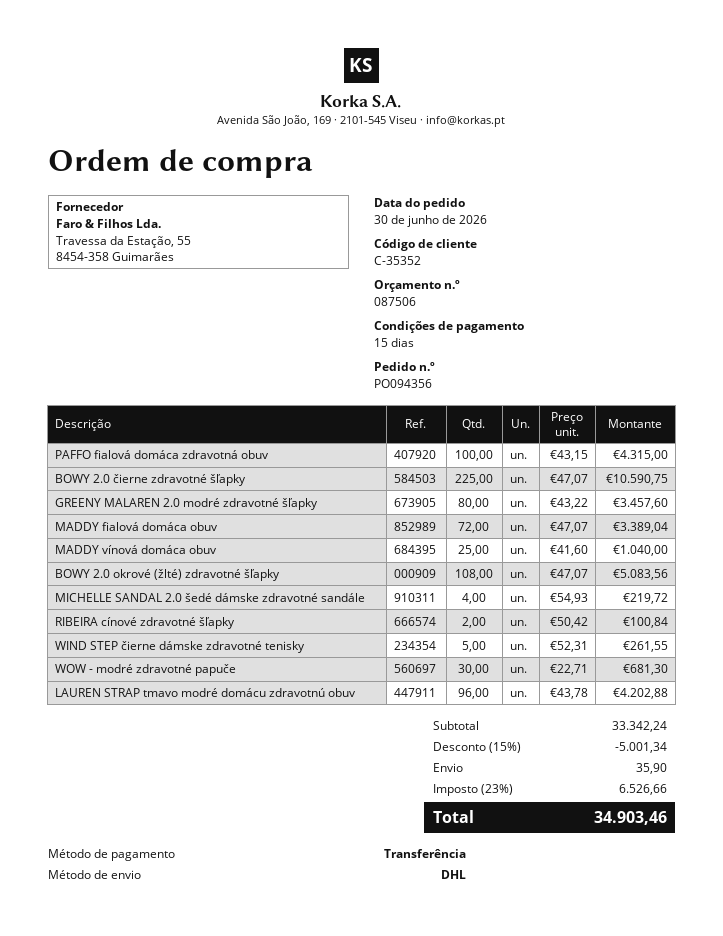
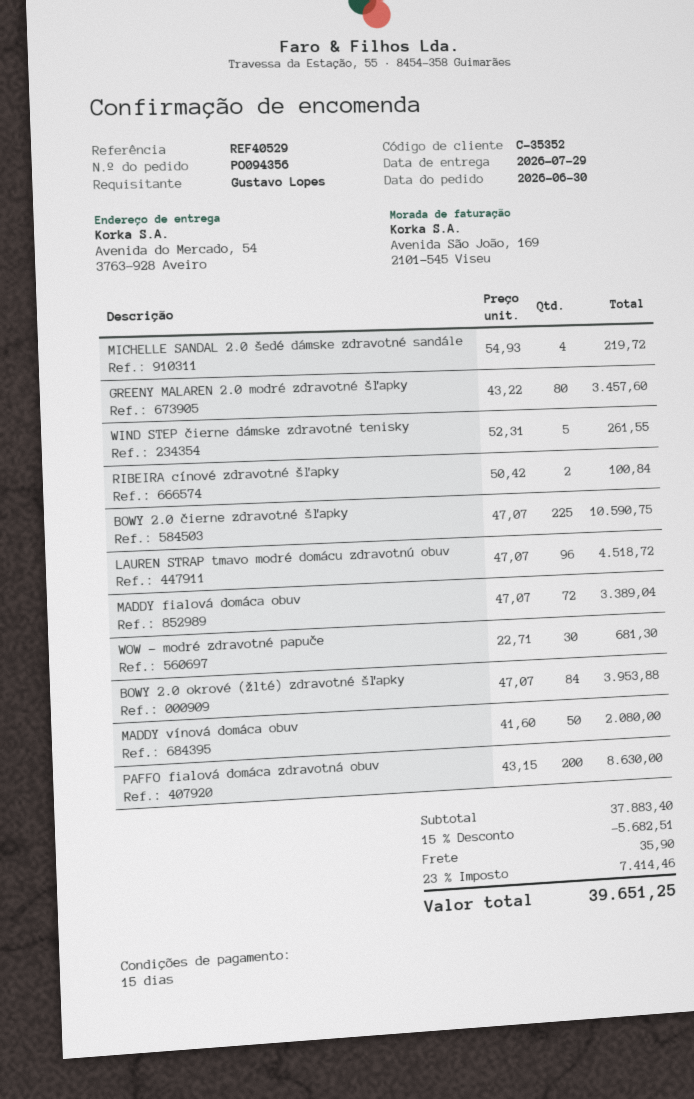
PAFFO fialová domáca zdravotná obuv: 100 x 43.15 = 4315.00 -> 200 x 43.15 = 8630.00
MADDY vínová domáca obuv: 25 x 41.60 = 1040.00 -> 50 x 41.60 = 2080.00
BOWY 2.0 okrové (žlté) zdravotné šľapky: 108 x 47.07 = 5083.56 -> 84 x 47.07 = 3953.88
LAUREN STRAP tmavo modré domácu zdravotnú obuv: 96 x 43.78 = 4202.88 -> 96 x 47.07 = 4518.72
subtotal: 33342.24 -> 37883.40
discount: 15% = 5001.34 -> 15% = 5682.51
tax: 23% = 6526.66 -> 23% = 7414.46
total: 34903.46 -> 39651.25

